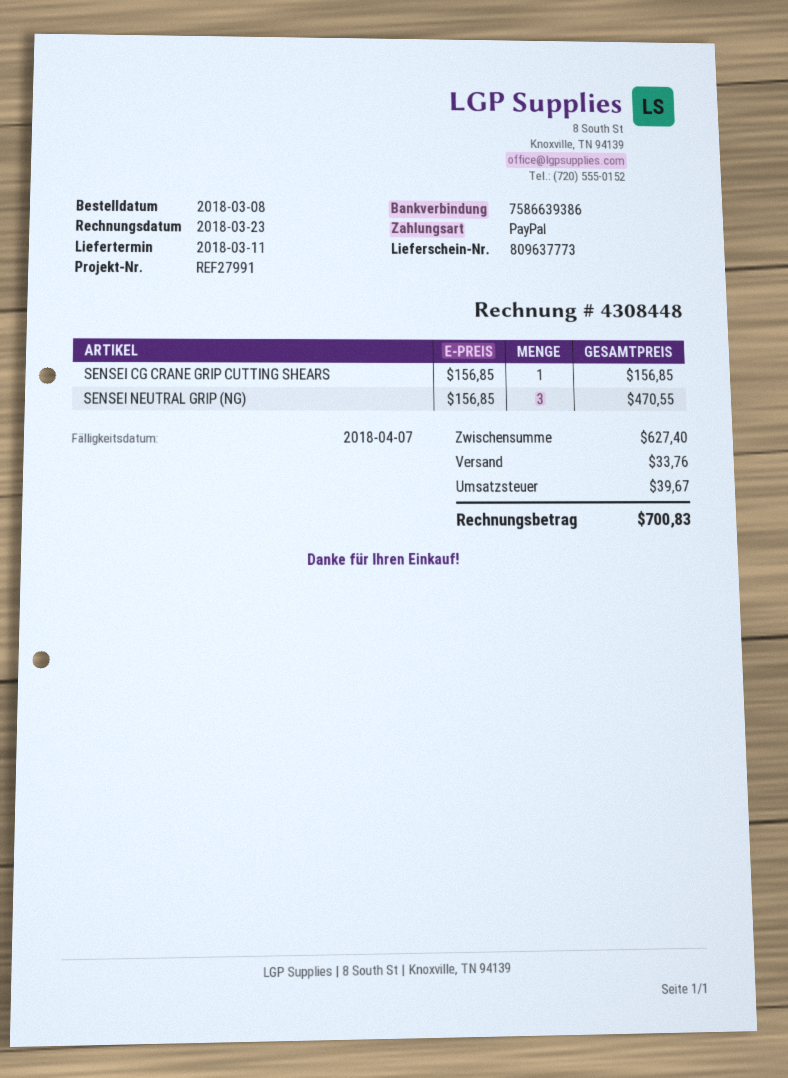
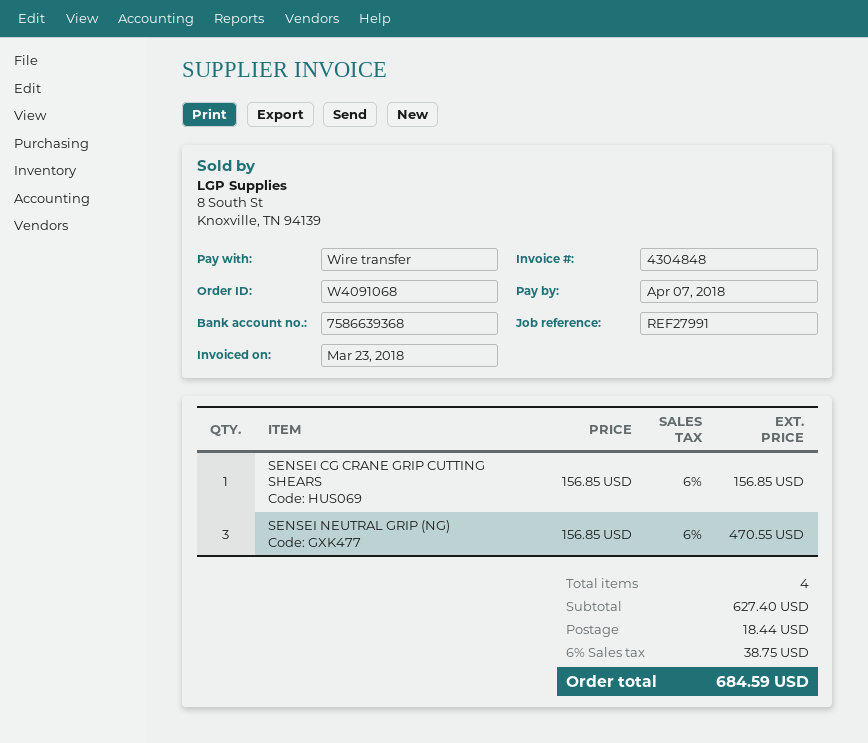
invoice number: 4308448 -> 4304848
payment method: PayPal -> bank transfer
bank account: 7586639386 -> 7586639368
shipping: 33.76 -> 18.44
tax: 39.67 -> 38.75
total: 700.83 -> 684.59

